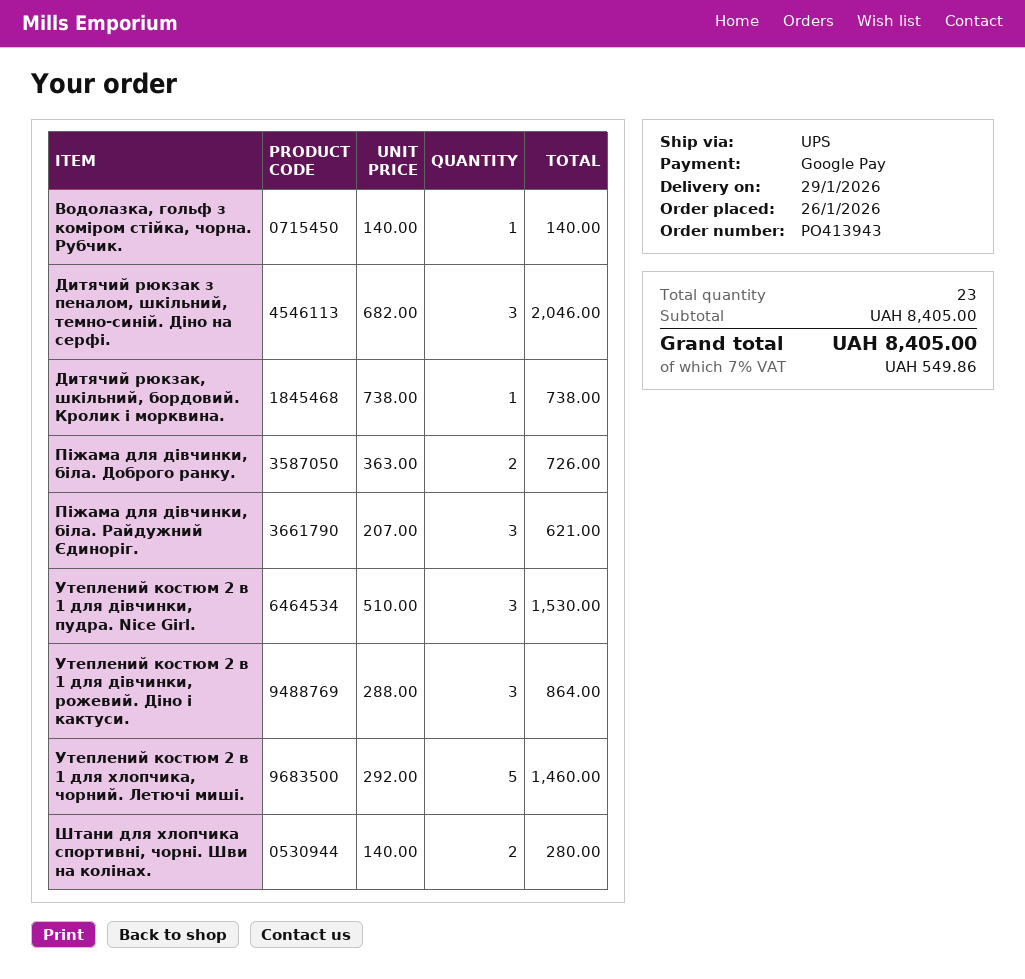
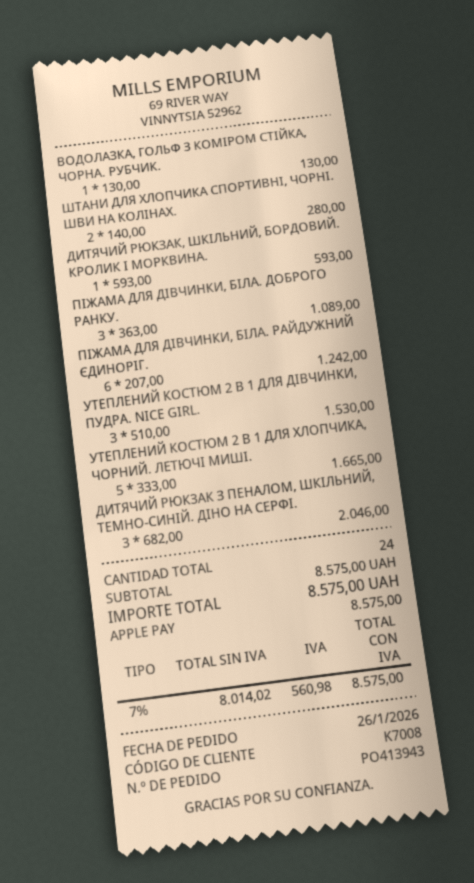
payment method: Google Pay -> Apple Pay
Водолазка, гольф з коміром стійка, чорна. Рубчик.: 1 x 140.00 = 140.00 -> 1 x 130.00 = 130.00
Дитячий рюкзак, шкільний, бордовий. Кролик і морквина.: 1 x 738.00 = 738.00 -> 1 x 593.00 = 593.00
Піжама для дівчинки, біла. Доброго ранку.: 2 x 363.00 = 726.00 -> 3 x 363.00 = 1089.00
Піжама для дівчинки, біла. Райдужний Єдиноріг.: 3 x 207.00 = 621.00 -> 6 x 207.00 = 1242.00
Утеплений костюм 2 в 1 для дівчинки, рожевий. Діно і кактуси.: 3 x 288.00 = 864.00 -> none
Утеплений костюм 2 в 1 для хлопчика, чорний. Летючі миші.: 5 x 292.00 = 1460.00 -> 5 x 333.00 = 1665.00
total quantity: 23 -> 24
subtotal: 8405.00 -> 8575.00
tax: 7% = 549.86 -> 7% = 560.98
total: 8405.00 -> 8575.00

